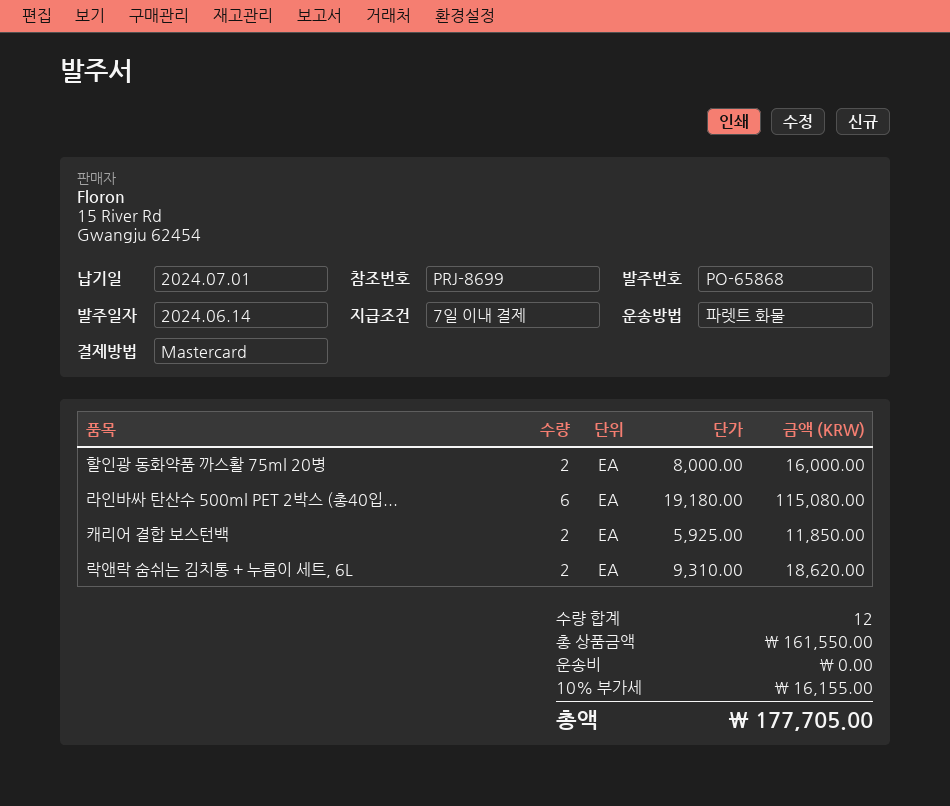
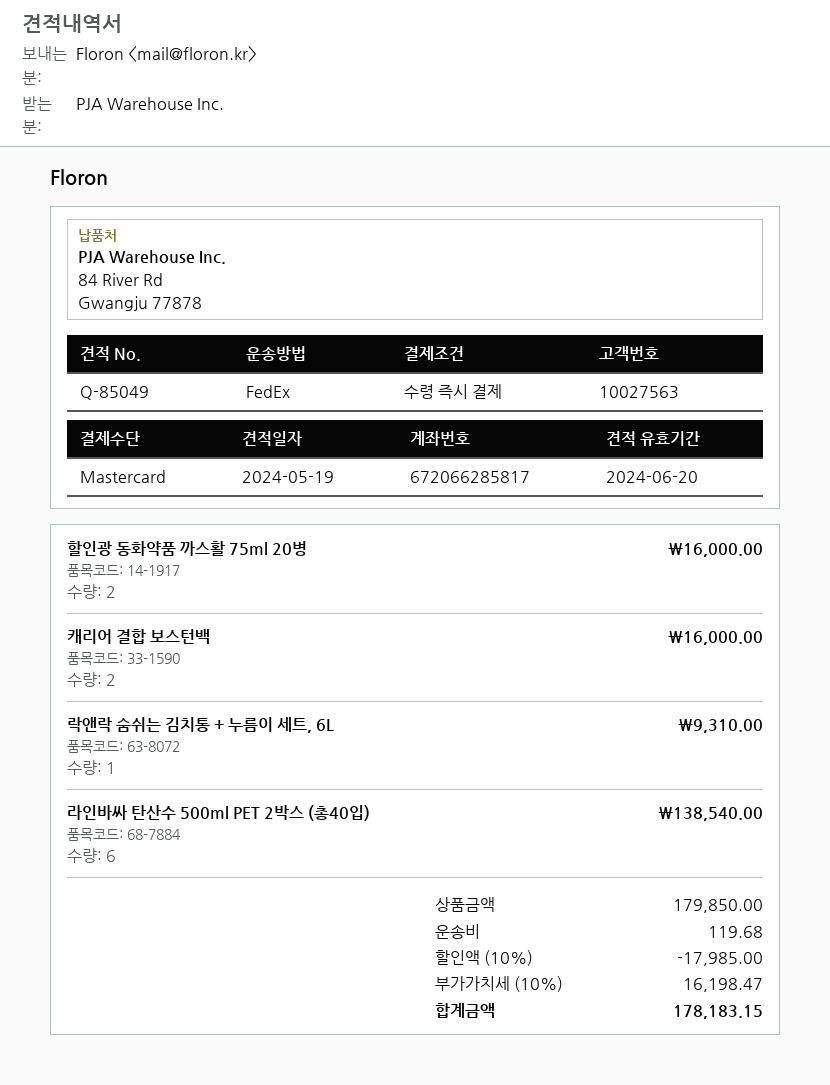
payment terms: 7 days -> on receipt
shipping method: pallet freight -> FedEx
라인바싸 탄산수 500ml PET 2박스 (총40입...: 6 for 115080.00 -> 6 for 138540.00
캐리어 결합 보스턴백: 2 for 11850.00 -> 2 for 16000.00
락앤락 숨쉬는 김치통 + 누름이 세트, 6L: 2 for 18620.00 -> 1 for 9310.00
subtotal: 161550.00 -> 179850.00
discount: none -> 10% = 17985.00
shipping: 0.00 -> 119.68
tax: 10% = 16155.00 -> 10% = 16198.47
total: 177705.00 -> 178183.15

